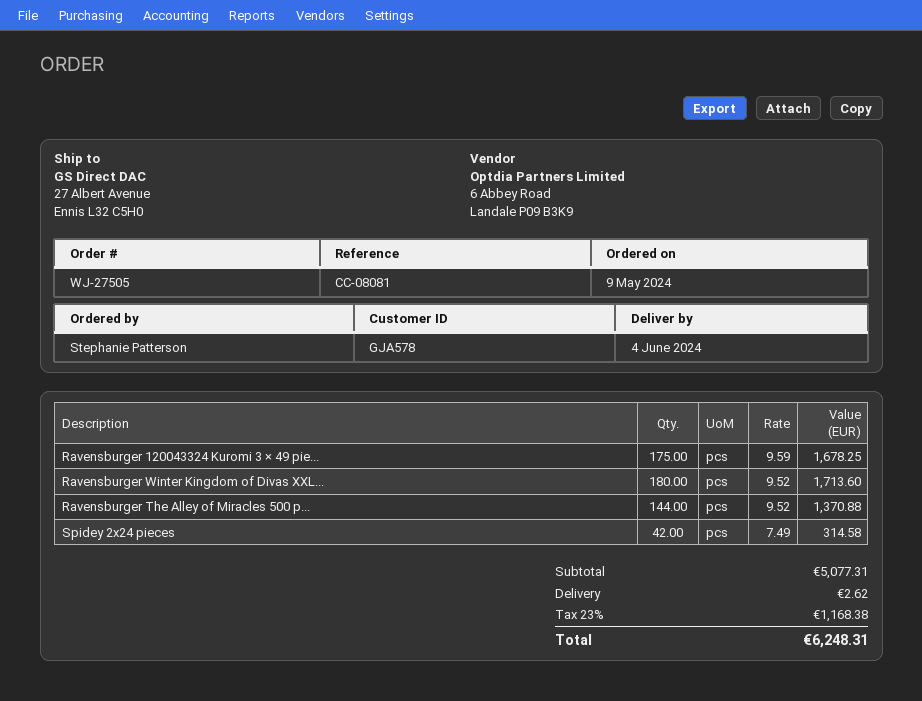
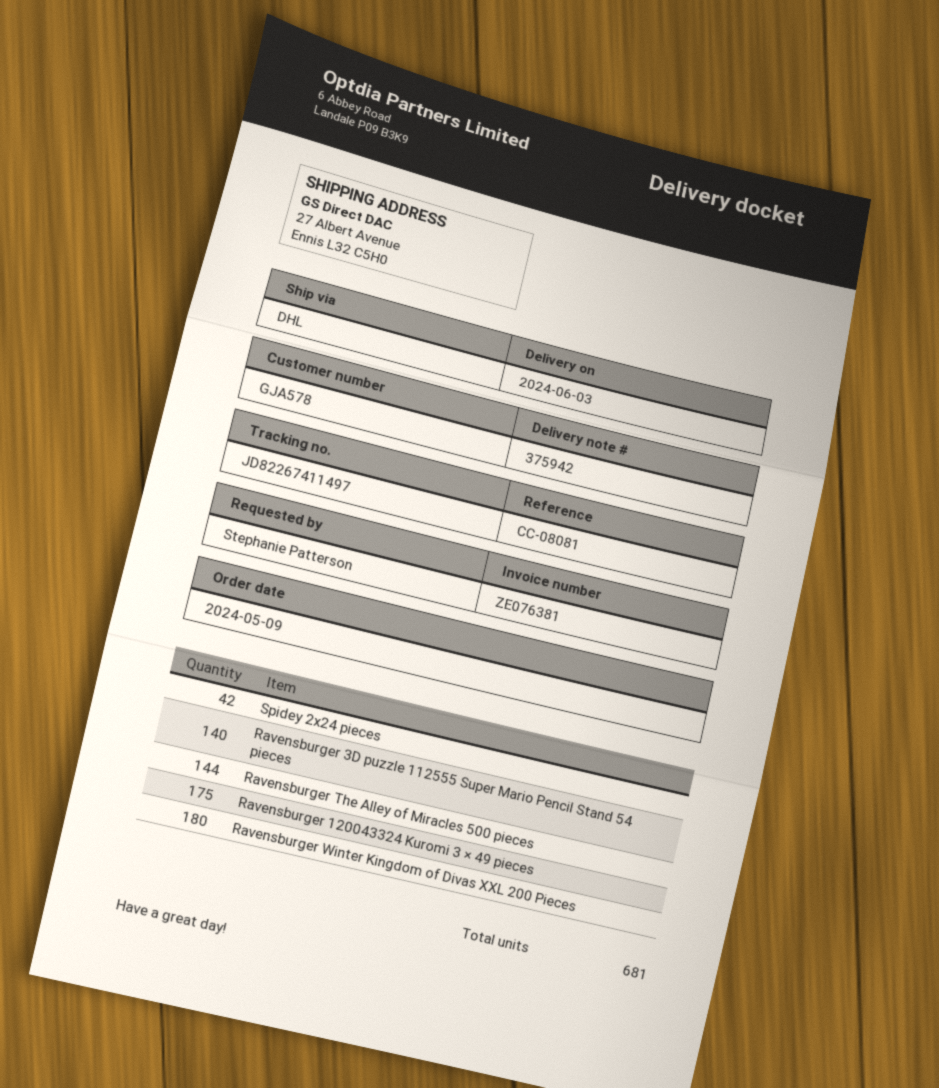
delivery date: 2024-06-04 -> 2024-06-03
Ravensburger 3D puzzle 112555 Super Mario Pencil Stand 54 pieces: none -> 140

